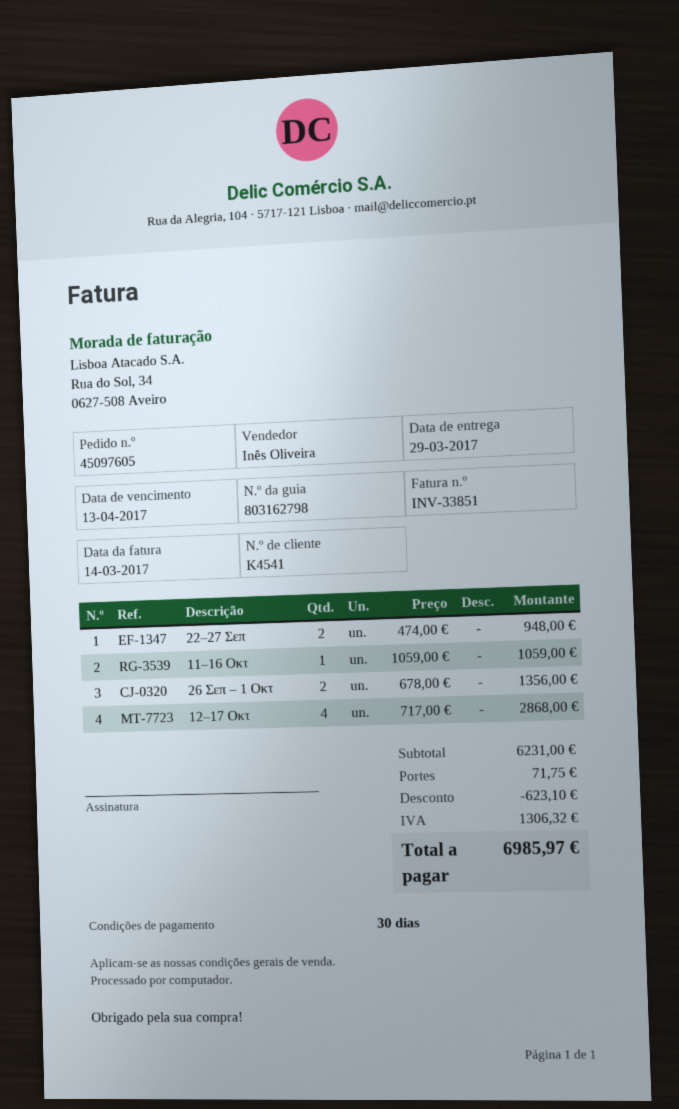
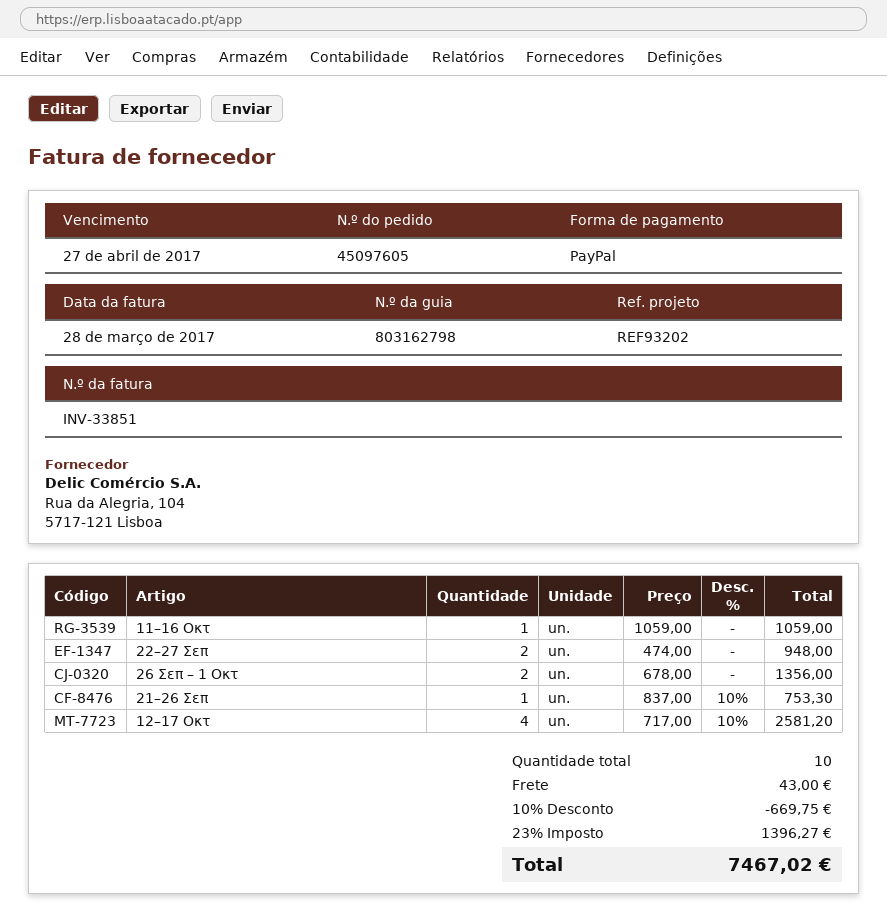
invoice date: 2017-03-14 -> 2017-03-28
due date: 2017-04-13 -> 2017-04-27
12–17 Οκτ: 4 x 717.00 = 2868.00 -> 4 x 717.00 - 10% = 2581.20
21–26 Σεπ: none -> 1 x 837.00 - 10% = 753.30
discount: 623.10 -> 669.75
shipping: 71.75 -> 43.00
tax: 1306.32 -> 1396.27
total: 6985.97 -> 7467.02

